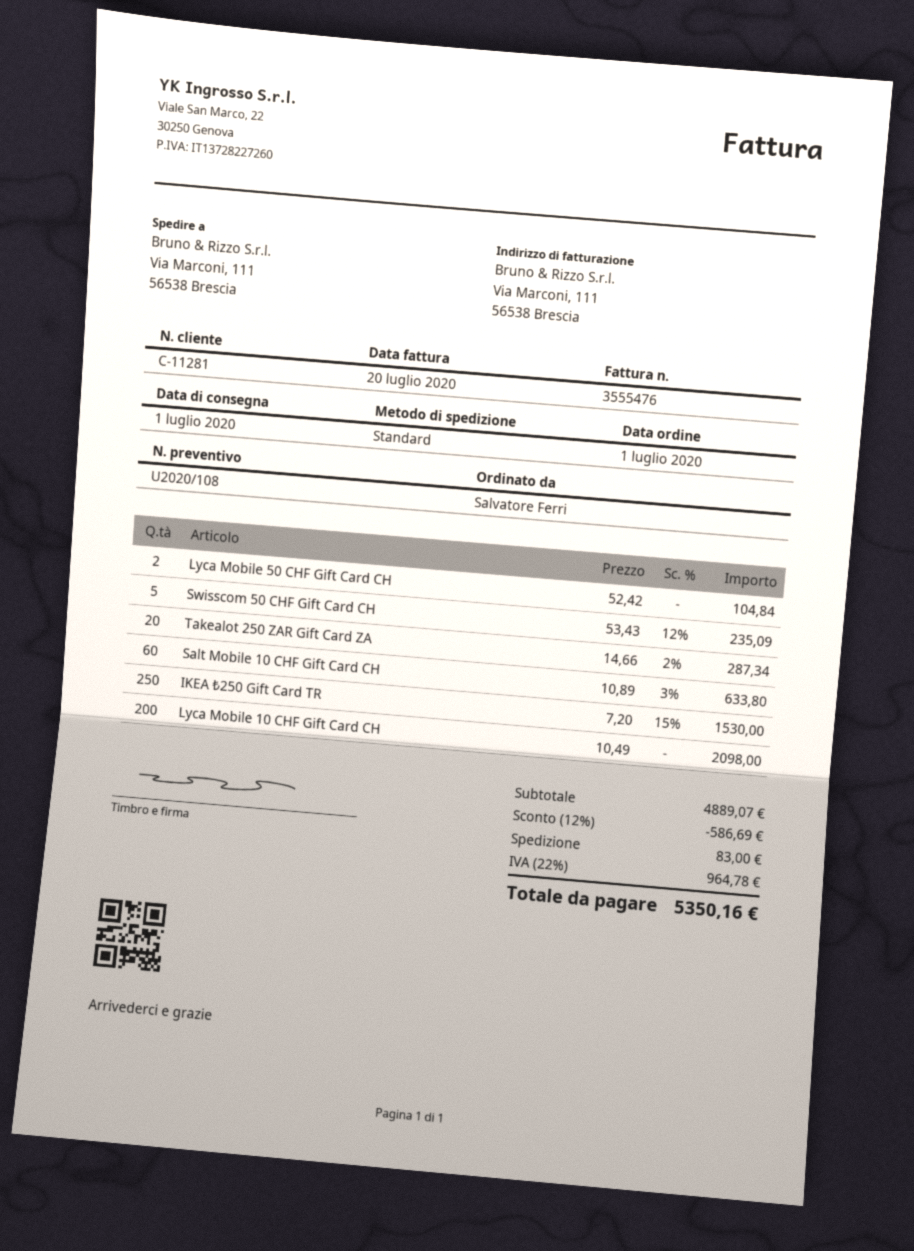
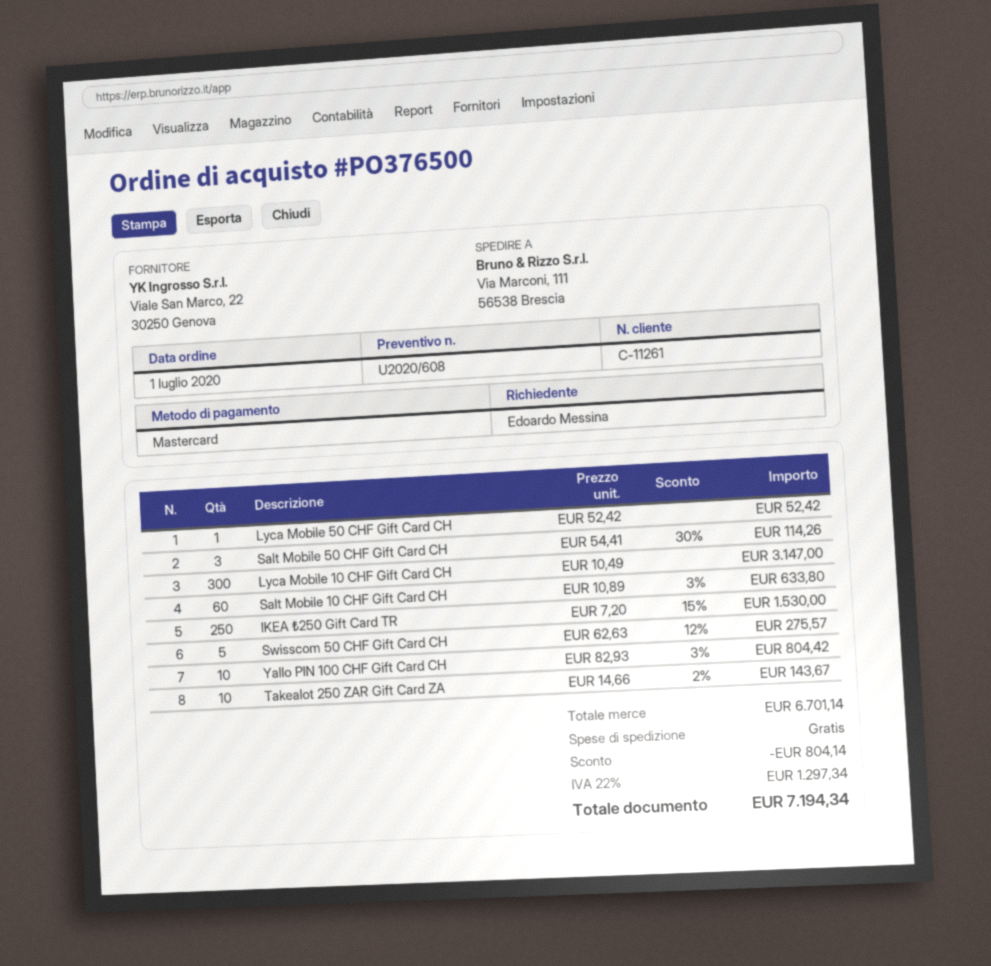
quote number: U2020/108 -> U2020/608
customer number: C-11281 -> C-11261
ordered by: Salvatore Ferri -> Edoardo Messina
Lyca Mobile 50 CHF Gift Card CH: 2 x 52.42 = 104.84 -> 1 x 52.42 = 52.42
Swisscom 50 CHF Gift Card CH: 5 x 53.43 - 12% = 235.09 -> 5 x 62.63 - 12% = 275.57
Takealot 250 ZAR Gift Card ZA: 20 x 14.66 - 2% = 287.34 -> 10 x 14.66 - 2% = 143.67
Lyca Mobile 10 CHF Gift Card CH: 200 x 10.49 = 2098.00 -> 300 x 10.49 = 3147.00
Salt Mobile 50 CHF Gift Card CH: none -> 3 x 54.41 - 30% = 114.26
Yallo PIN 100 CHF Gift Card CH: none -> 10 x 82.93 - 3% = 804.42
subtotal: 4889.07 -> 6701.14
discount: 586.69 -> 804.14
shipping: 83.00 -> 0.00
tax: 22% = 964.78 -> 22% = 1297.34
total: 5350.16 -> 7194.34

